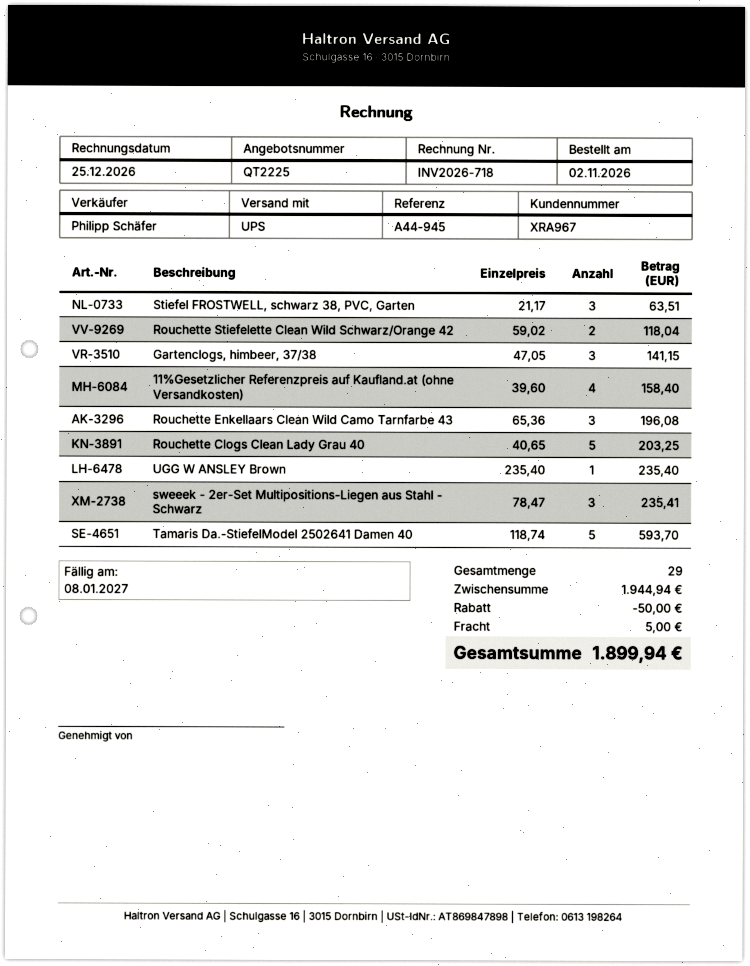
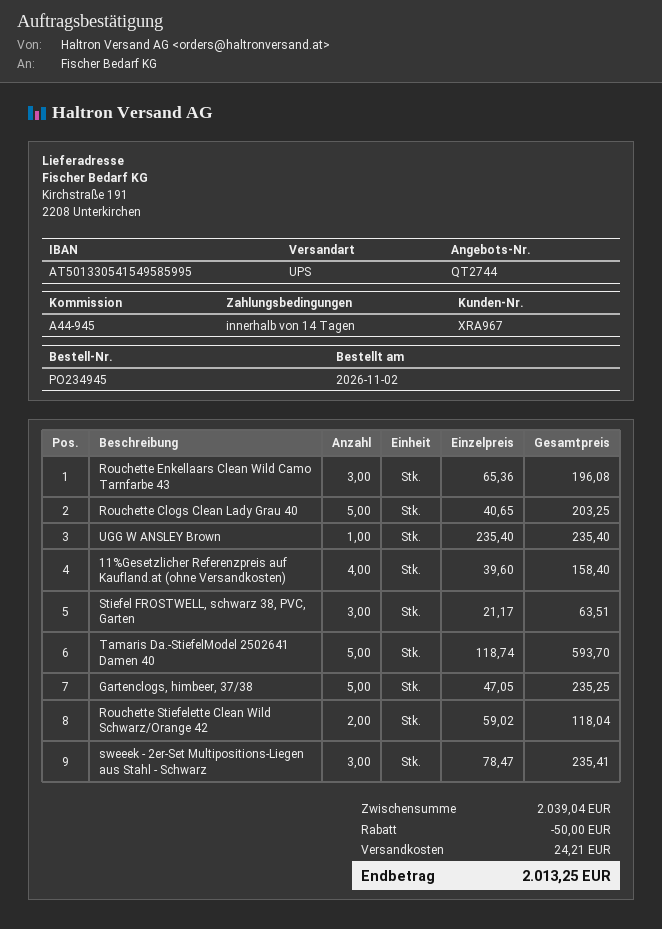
quote number: QT2225 -> QT2744
Gartenclogs, himbeer, 37/38: 3 x 47.05 = 141.15 -> 5 x 47.05 = 235.25
subtotal: 1944.94 -> 2039.04
shipping: 5.00 -> 24.21
total: 1899.94 -> 2013.25

